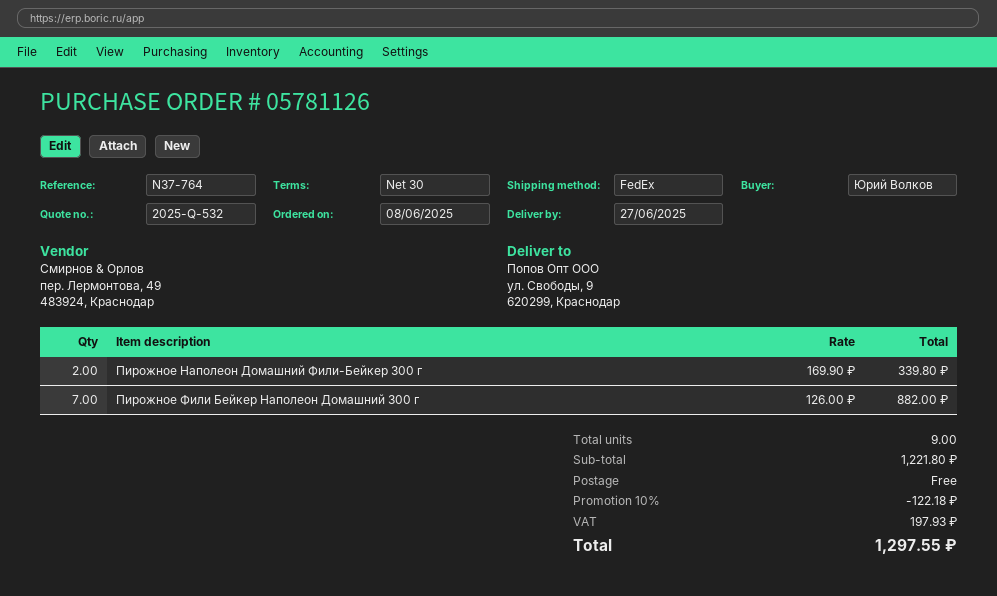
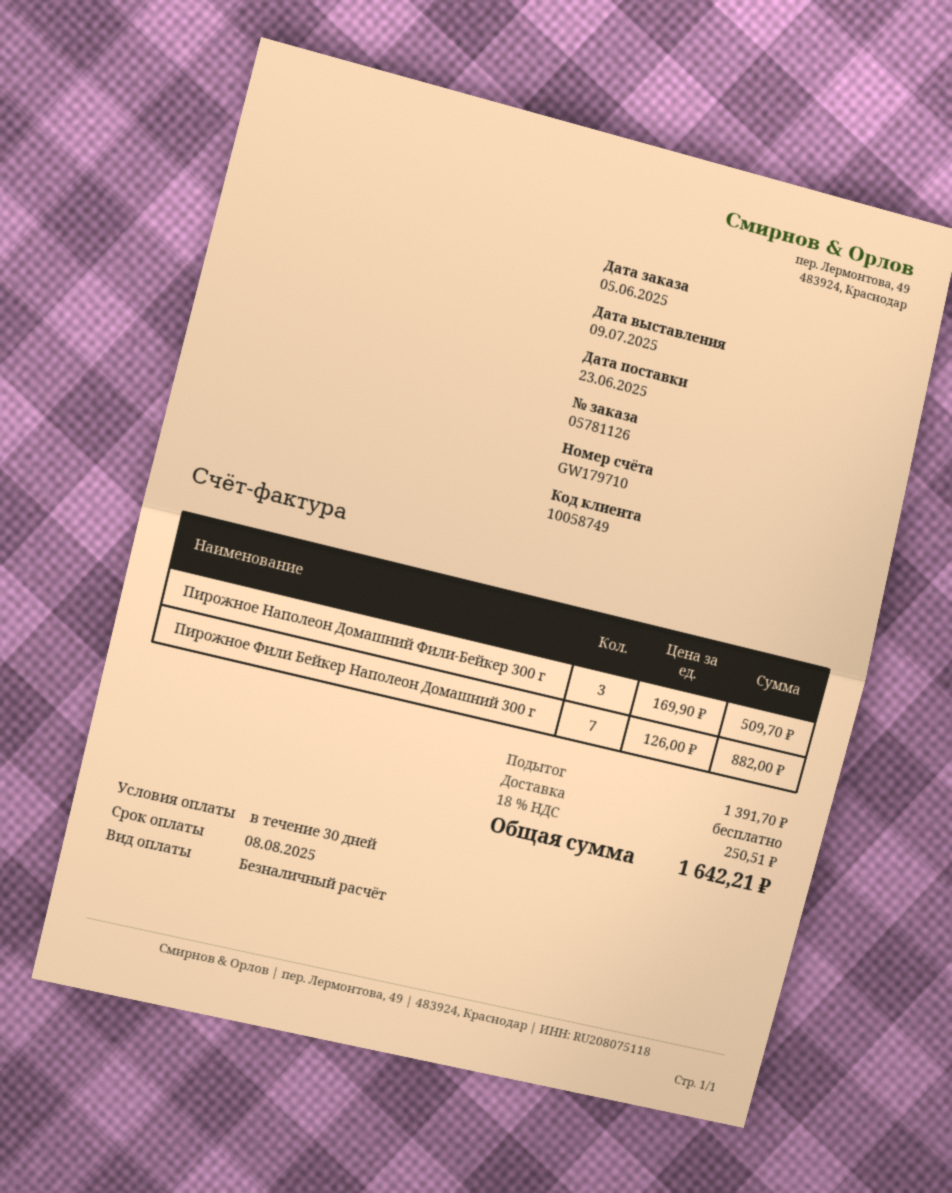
order date: 2025-06-08 -> 2025-06-05
delivery date: 2025-06-27 -> 2025-06-23
Пирожное Наполеон Домашний Фили-Бейкер 300 г: 2 x 169.90 = 339.80 -> 3 x 169.90 = 509.70
subtotal: 1221.80 -> 1391.70
discount: 10% = 122.18 -> none
tax: 197.93 -> 250.51
total: 1297.55 -> 1642.21

